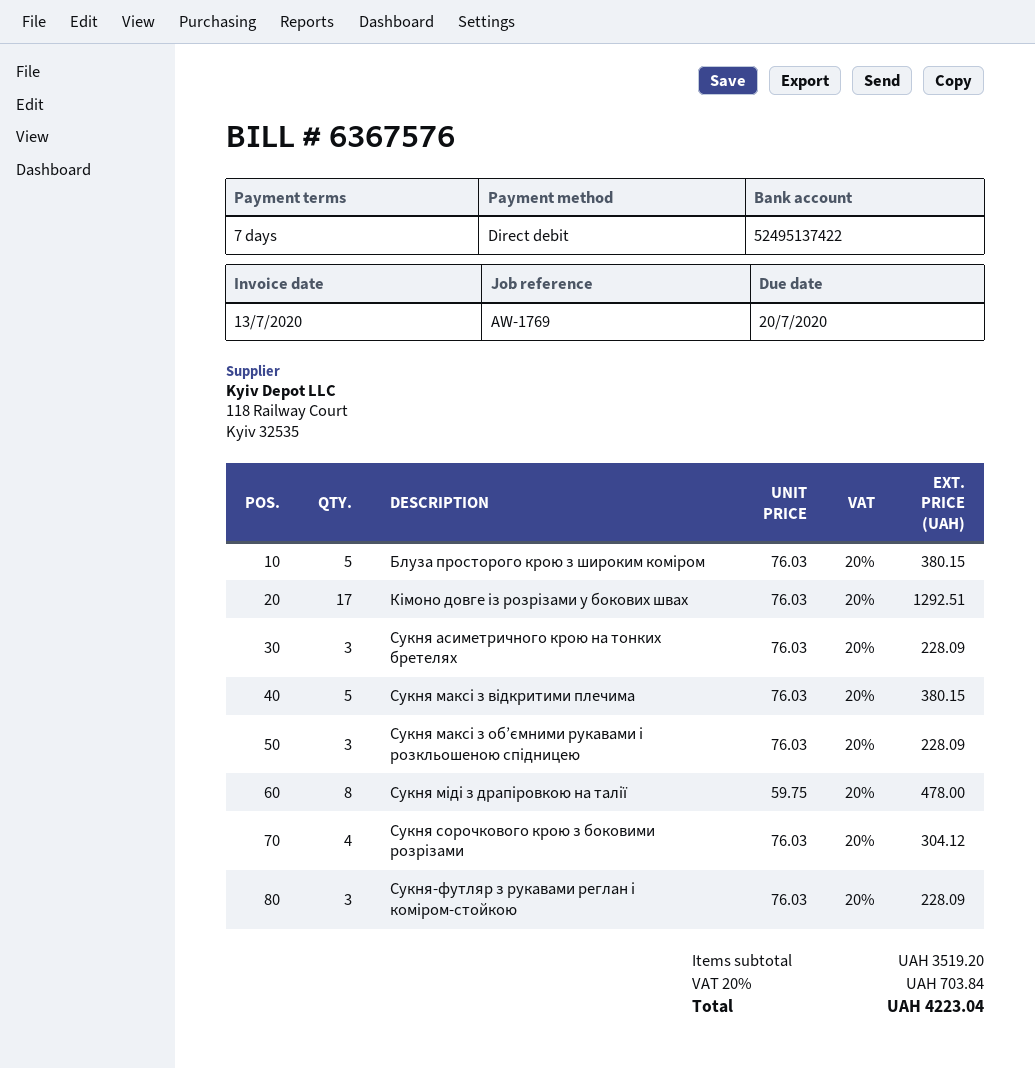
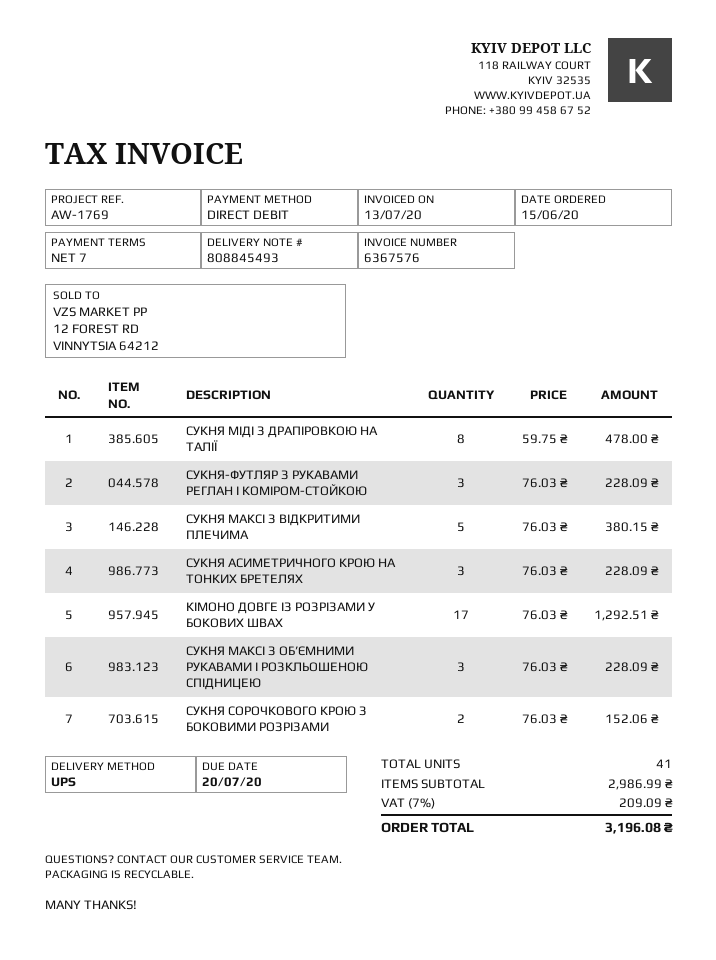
Блуза просторого крою з широким коміром: 5 x 76.03 = 380.15 -> none
Сукня сорочкового крою з боковими розрізами: 4 x 76.03 = 304.12 -> 2 x 76.03 = 152.06
subtotal: 3519.20 -> 2986.99
tax: 20% = 703.84 -> 7% = 209.09
total: 4223.04 -> 3196.08

